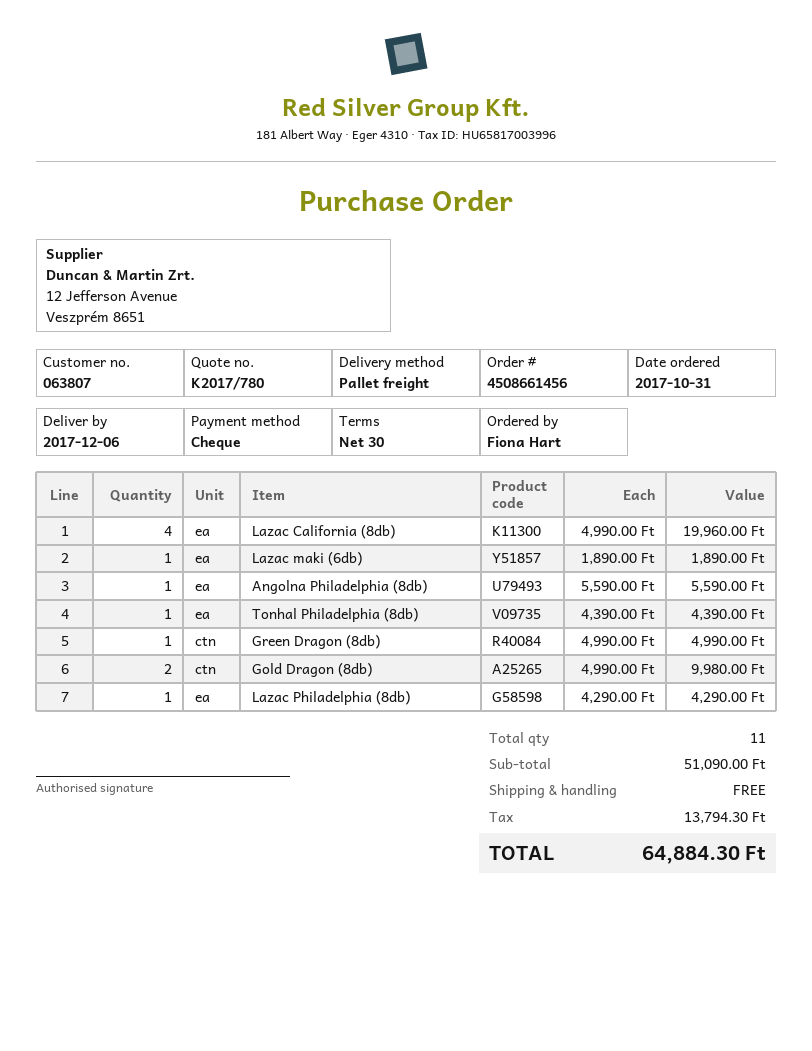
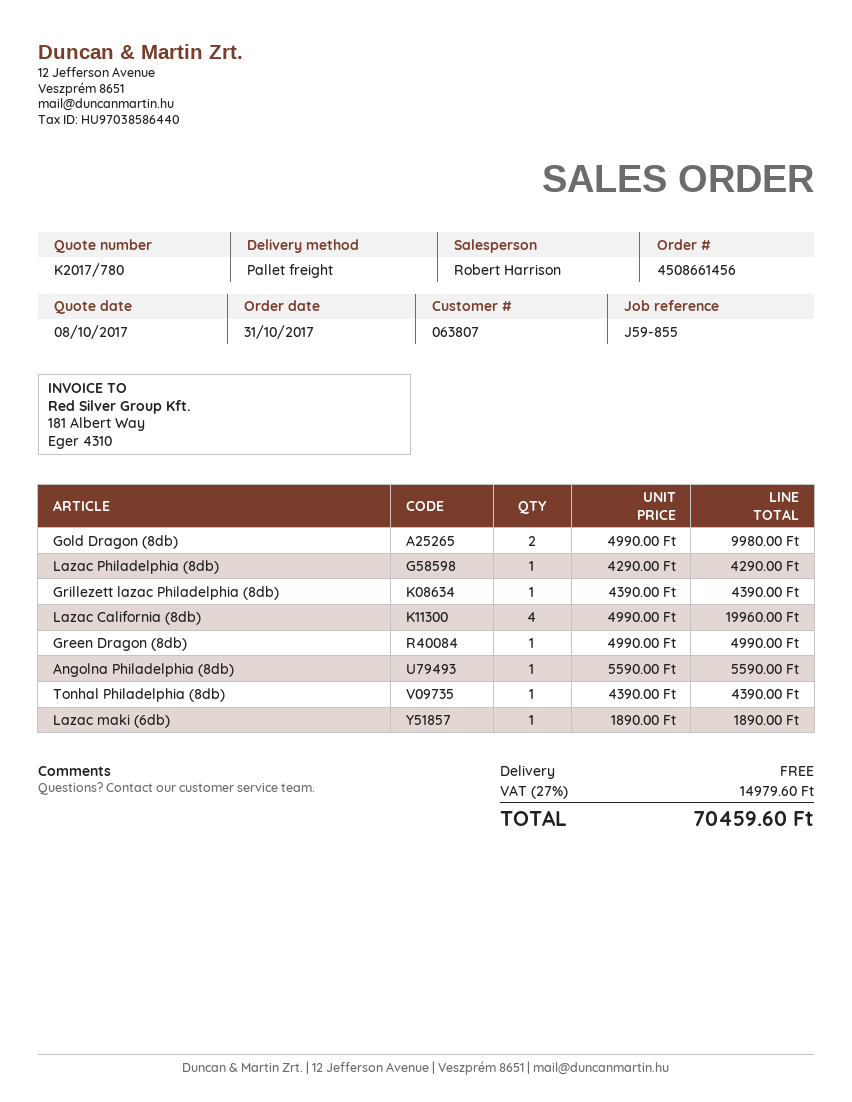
Grillezett lazac Philadelphia (8db): none -> 1 x 4390.00 = 4390.00
tax: 13794.30 -> 14979.60
total: 64884.30 -> 70459.60

